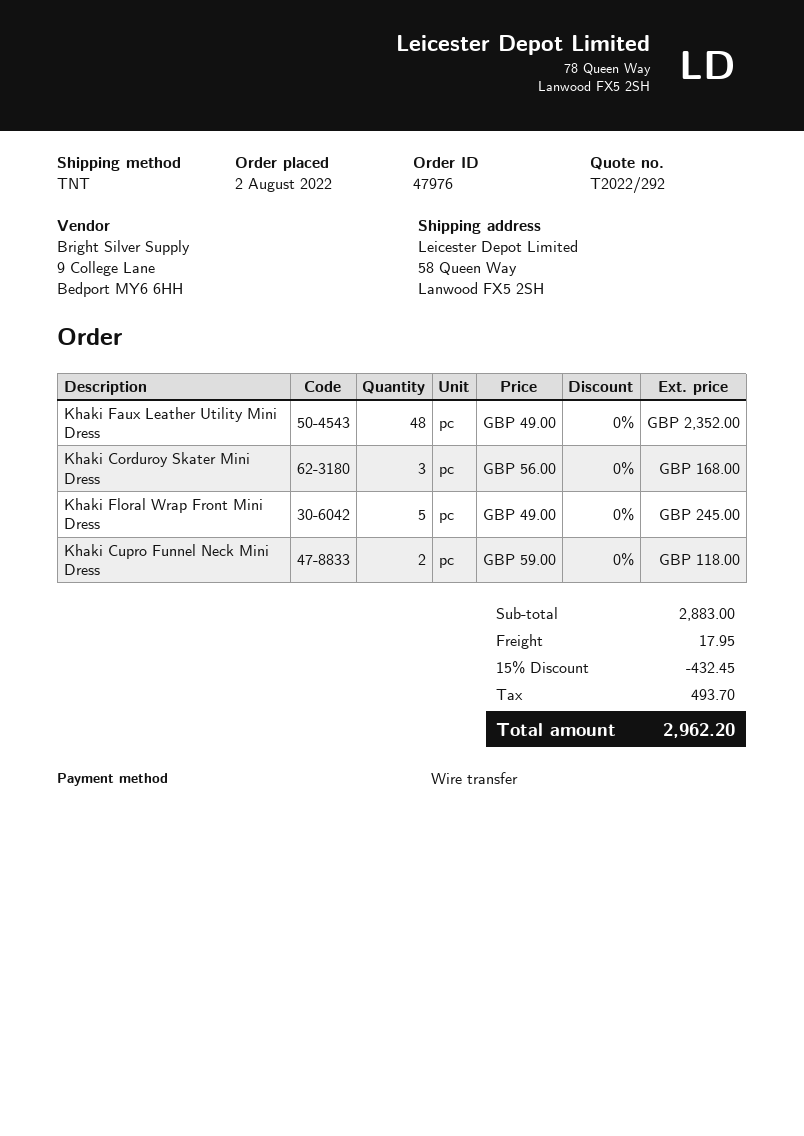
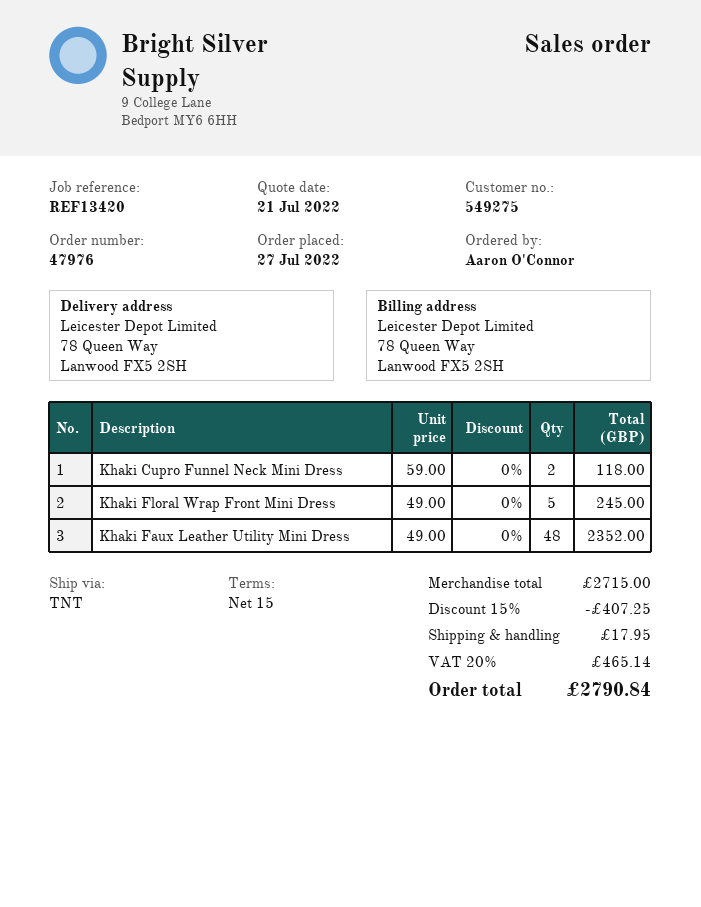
order date: 2022-08-02 -> 2022-07-27
ship to: 58 Queen Way, Lanwood FX5 2SH -> 78 Queen Way, Lanwood FX5 2SH
Khaki Corduroy Skater Mini Dress: 3 x 56.00 = 168.00 -> none
subtotal: 2883.00 -> 2715.00
discount: 15% = 432.45 -> 15% = 407.25
tax: 493.70 -> 465.14
total: 2962.20 -> 2790.84

